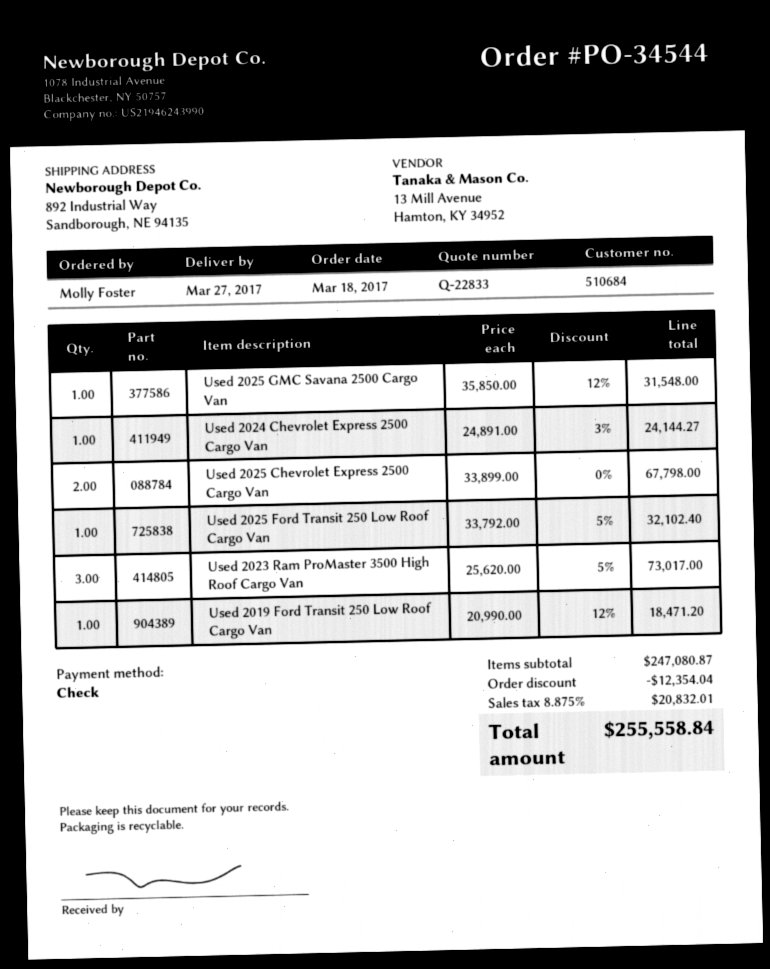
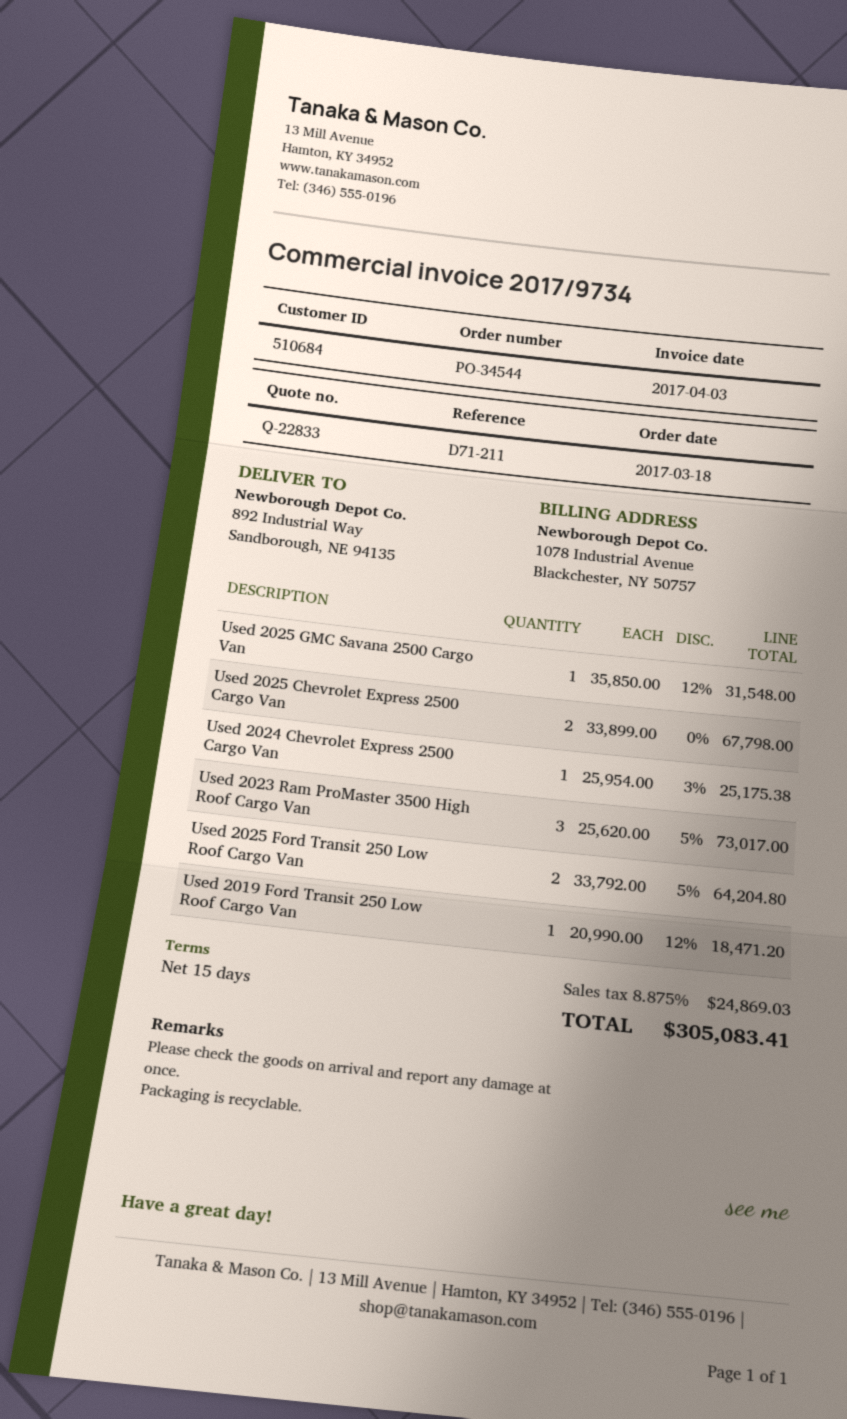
Used 2024 Chevrolet Express 2500 Cargo Van: 1 x 24891.00 - 3% = 24144.27 -> 1 x 25954.00 - 3% = 25175.38
Used 2025 Ford Transit 250 Low Roof Cargo Van: 1 x 33792.00 - 5% = 32102.40 -> 2 x 33792.00 - 5% = 64204.80
discount: 12354.04 -> none
tax: 8.875% = 20832.01 -> 8.875% = 24869.03
total: 255558.84 -> 305083.41

